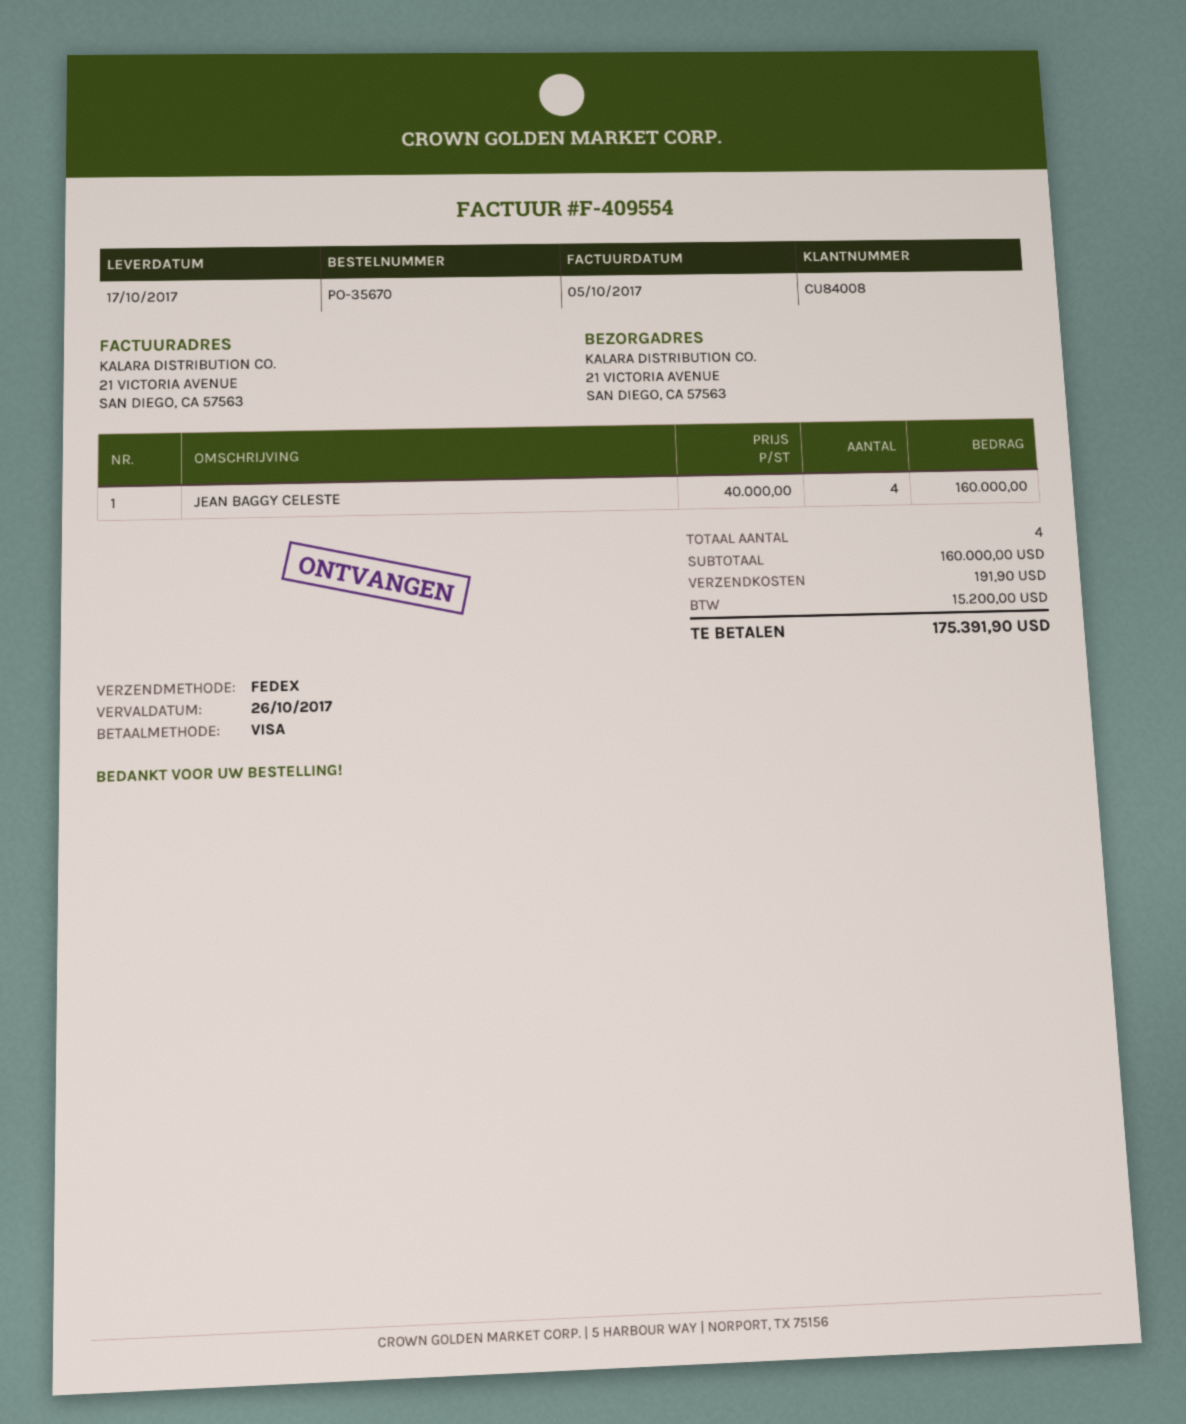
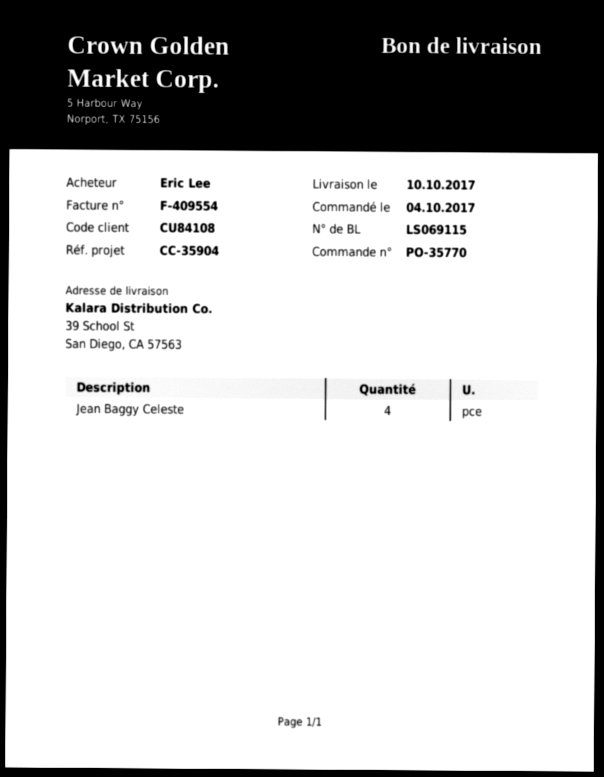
order number: PO-35670 -> PO-35770
delivery date: 2017-10-17 -> 2017-10-10
customer number: CU84008 -> CU84108
ship to: 21 VICTORIA AVENUE, SAN DIEGO, CA 57563 -> 39 School St, San Diego, CA 57563

